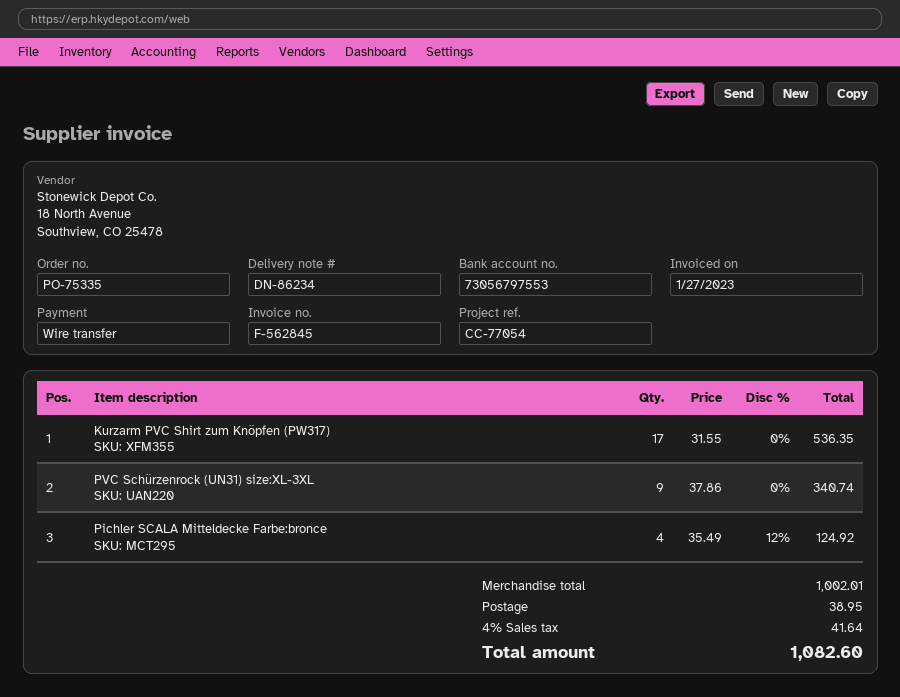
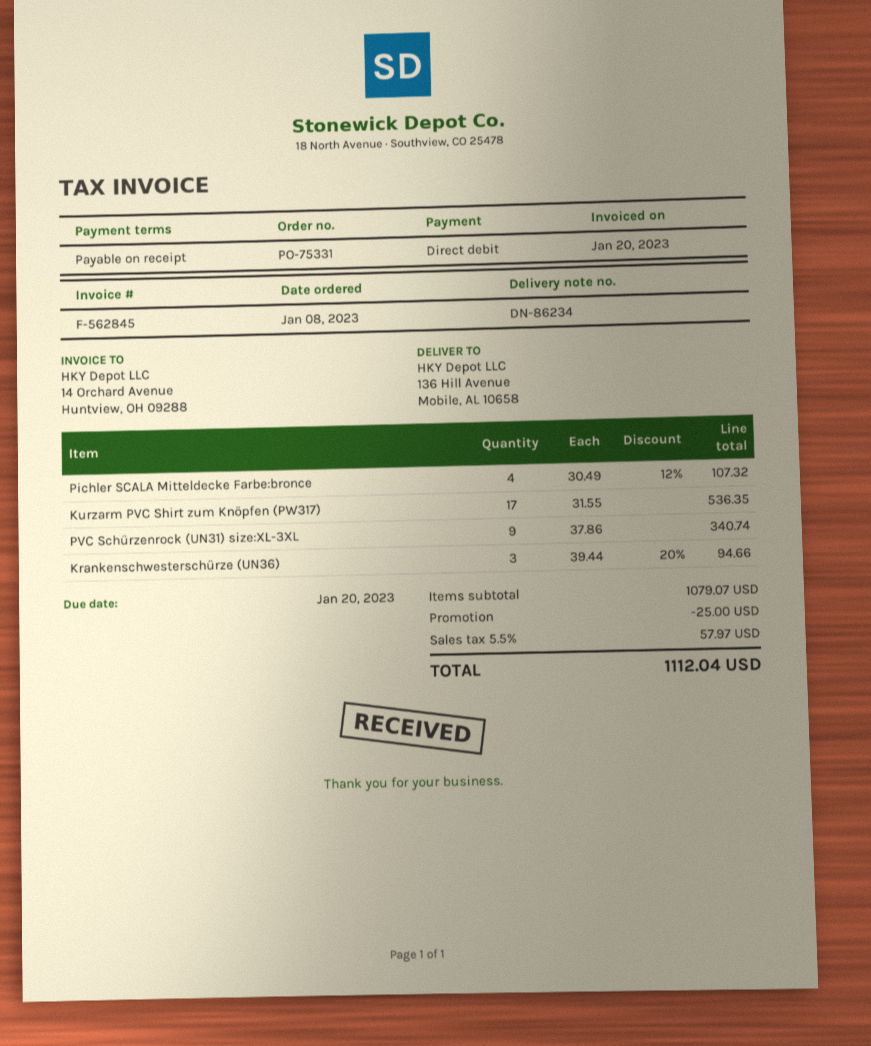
order number: PO-75335 -> PO-75331
invoice date: 2023-01-27 -> 2023-01-20
payment method: bank transfer -> direct debit
Pichler SCALA Mitteldecke Farbe:bronce: 4 x 35.49 - 12% = 124.92 -> 4 x 30.49 - 12% = 107.32
Krankenschwesterschürze (UN36): none -> 3 x 39.44 - 20% = 94.66
subtotal: 1002.01 -> 1079.07
discount: none -> 25.00
shipping: 38.95 -> none
tax: 4% = 41.64 -> 5.5% = 57.97
total: 1082.60 -> 1112.04

